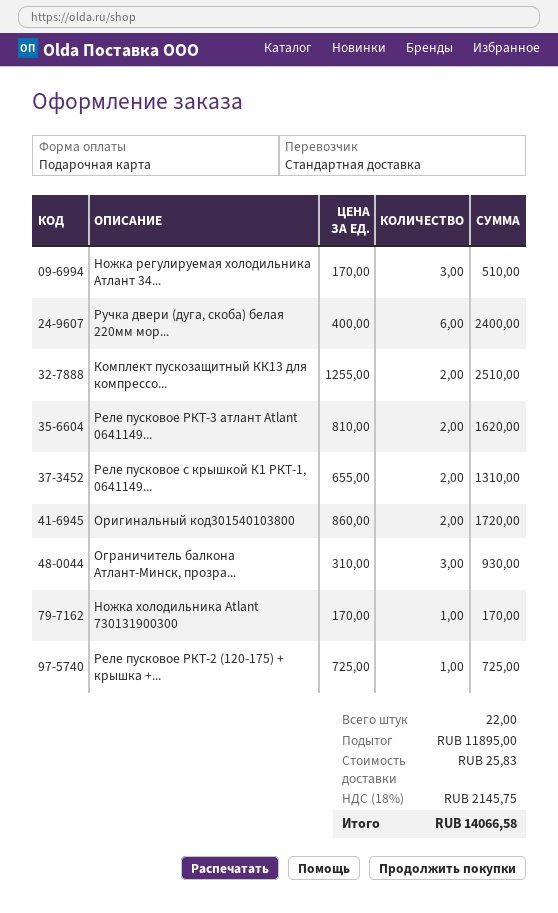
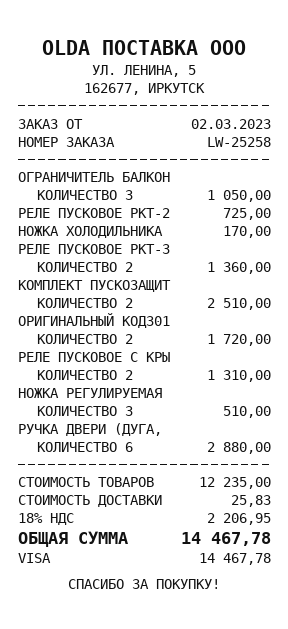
payment method: gift card -> Visa
Ручка двери (дуга, скоба) белая 220мм мор...: 6 for 2400.00 -> 6 for 2880.00
Реле пусковое РКТ-3 атлант Atlant 0641149...: 2 for 1620.00 -> 2 for 1360.00
Ограничитель балкона Атлант-Минск, прозра...: 3 for 930.00 -> 3 for 1050.00
subtotal: 11895.00 -> 12235.00
tax: 18% = 2145.75 -> 18% = 2206.95
total: 14066.58 -> 14467.78

